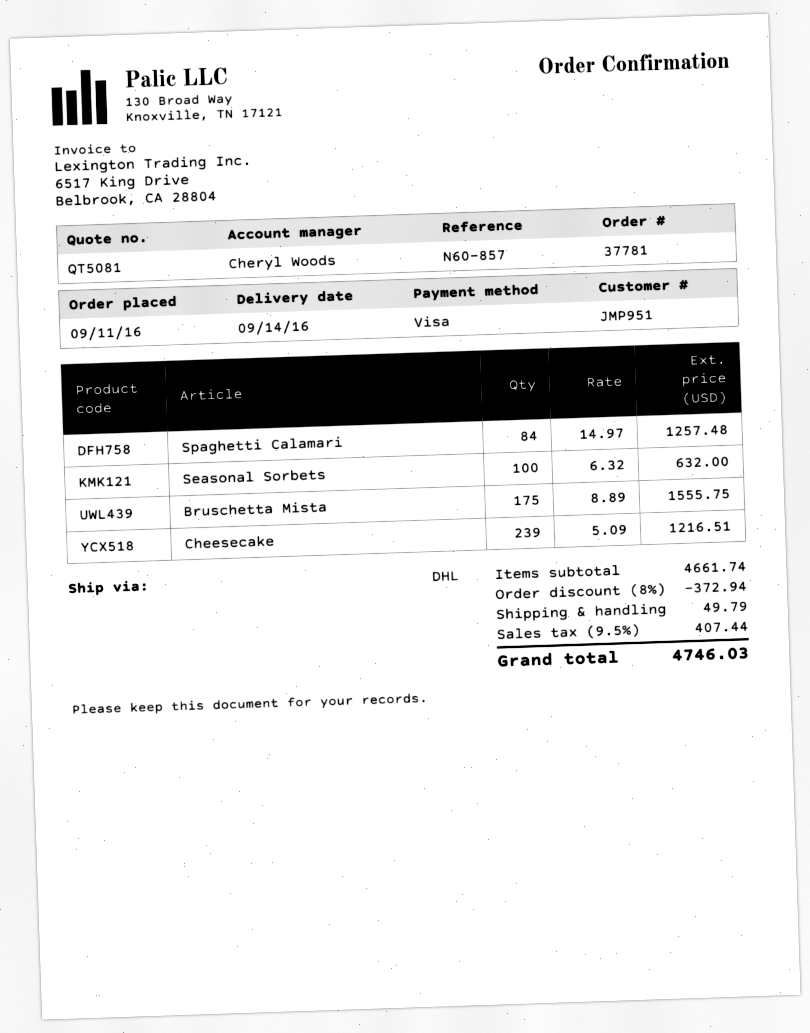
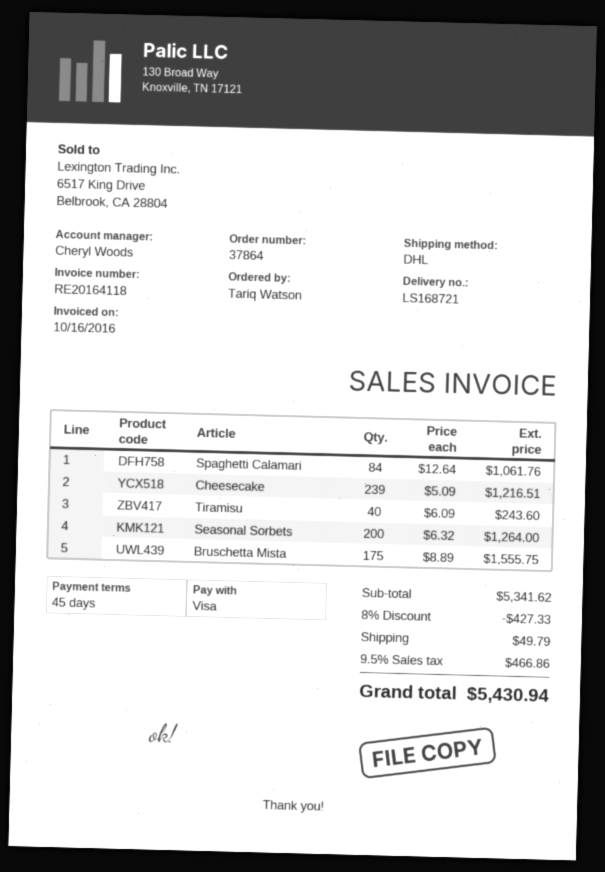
order number: 37781 -> 37864
Spaghetti Calamari: 84 x 14.97 = 1257.48 -> 84 x 12.64 = 1061.76
Seasonal Sorbets: 100 x 6.32 = 632.00 -> 200 x 6.32 = 1264.00
Tiramisu: none -> 40 x 6.09 = 243.60
subtotal: 4661.74 -> 5341.62
discount: 8% = 372.94 -> 8% = 427.33
tax: 9.5% = 407.44 -> 9.5% = 466.86
total: 4746.03 -> 5430.94

